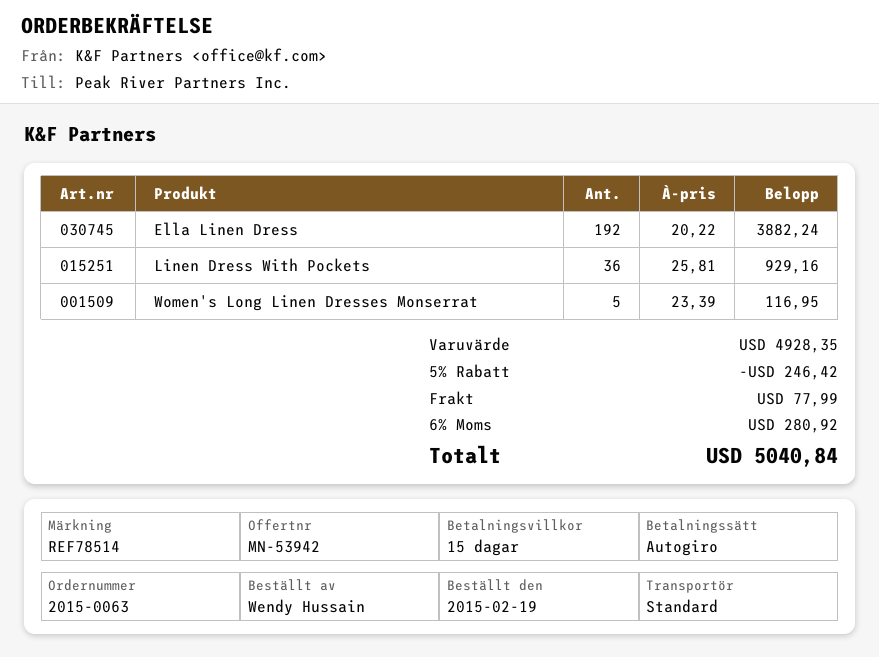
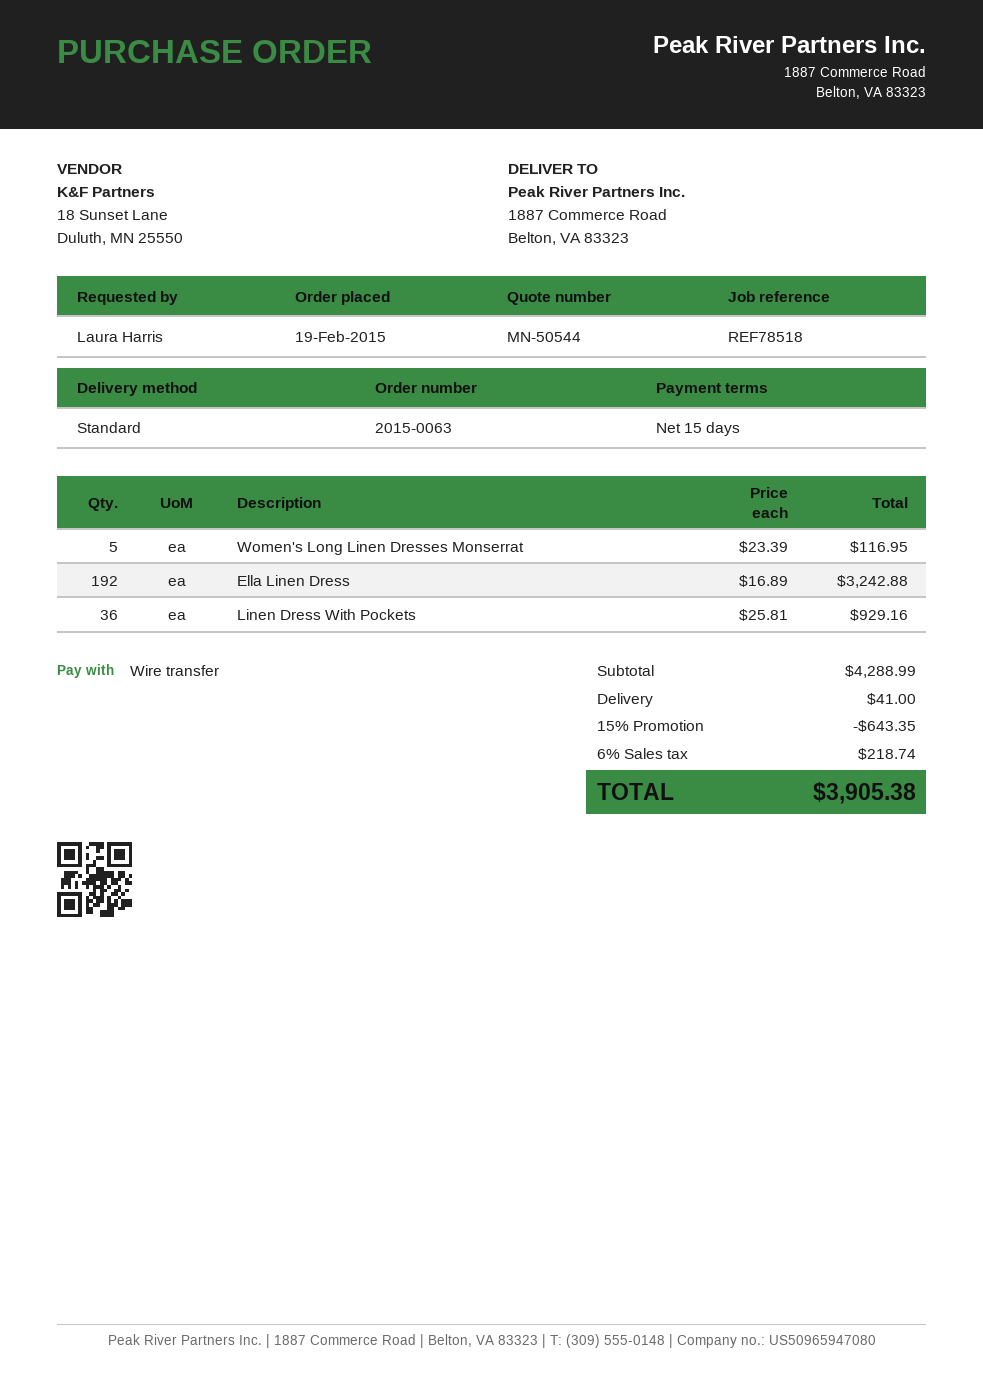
quote number: MN-53942 -> MN-50544
reference: REF78514 -> REF78518
ordered by: Wendy Hussain -> Laura Harris
payment method: direct debit -> bank transfer
Ella Linen Dress: 192 x 20.22 = 3882.24 -> 192 x 16.89 = 3242.88
subtotal: 4928.35 -> 4288.99
discount: 5% = 246.42 -> 15% = 643.35
shipping: 77.99 -> 41.00
tax: 6% = 280.92 -> 6% = 218.74
total: 5040.84 -> 3905.38

